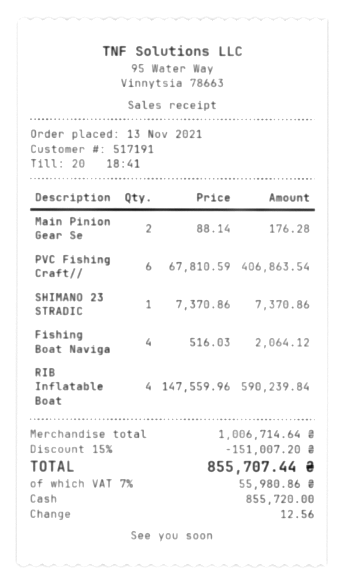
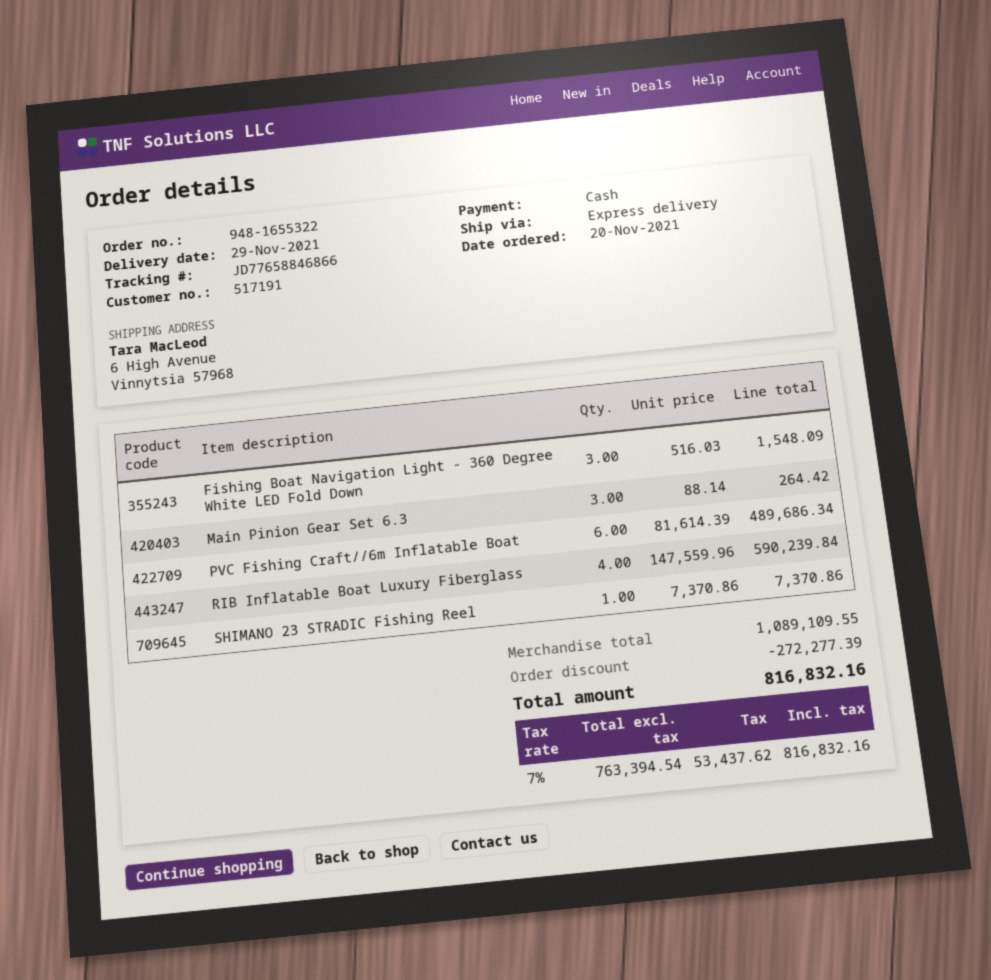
order date: 2021-11-13 -> 2021-11-20
Main Pinion Gear Se: 2 x 88.14 = 176.28 -> 3 x 88.14 = 264.42
PVC Fishing Craft//: 6 x 67810.59 = 406863.54 -> 6 x 81614.39 = 489686.34
Fishing Boat Naviga: 4 x 516.03 = 2064.12 -> 3 x 516.03 = 1548.09
subtotal: 1006714.64 -> 1089109.55
discount: 151007.20 -> 272277.39
tax: 7% = 55980.86 -> 7% = 53437.62
total: 855707.44 -> 816832.16

